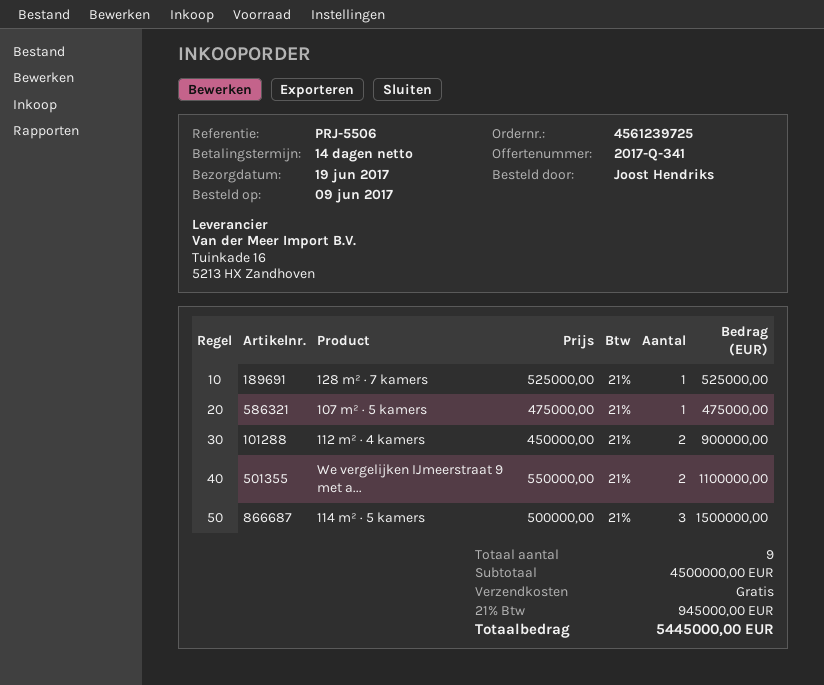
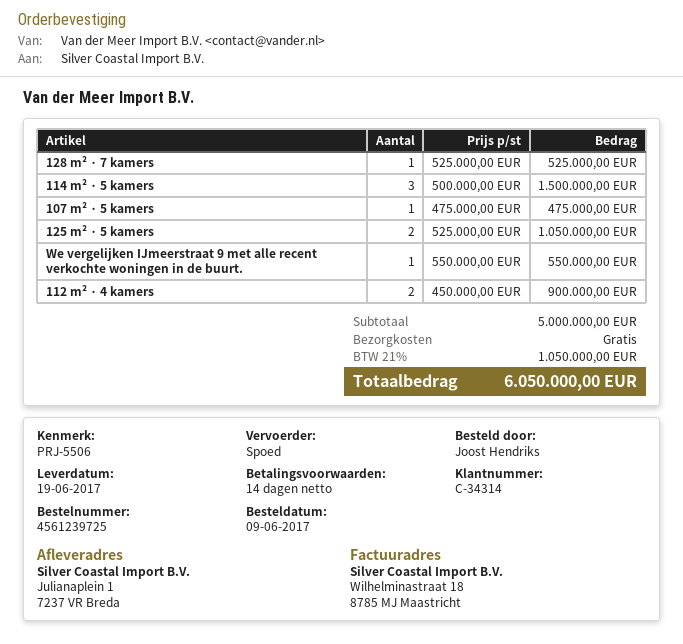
We vergelijken IJmeerstraat 9 met a...: 2 x 550000.00 = 1100000.00 -> 1 x 550000.00 = 550000.00
125 m² · 5 kamers: none -> 2 x 525000.00 = 1050000.00
subtotal: 4500000.00 -> 5000000.00
tax: 21% = 945000.00 -> 21% = 1050000.00
total: 5445000.00 -> 6050000.00

